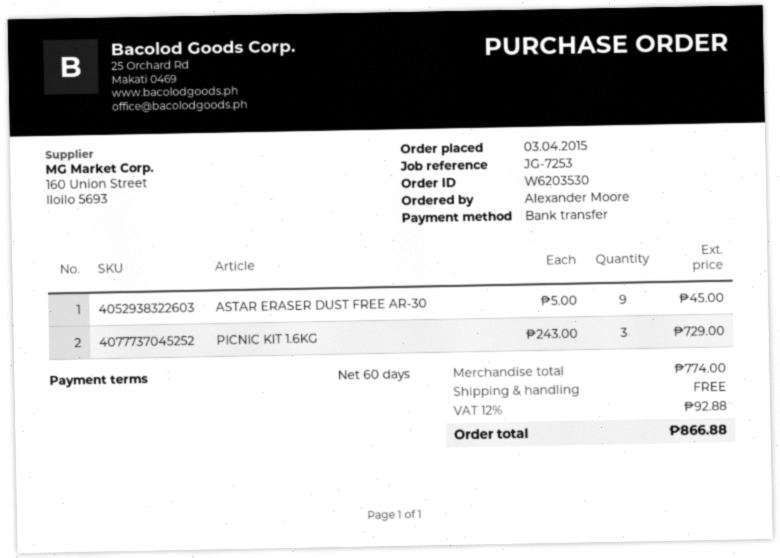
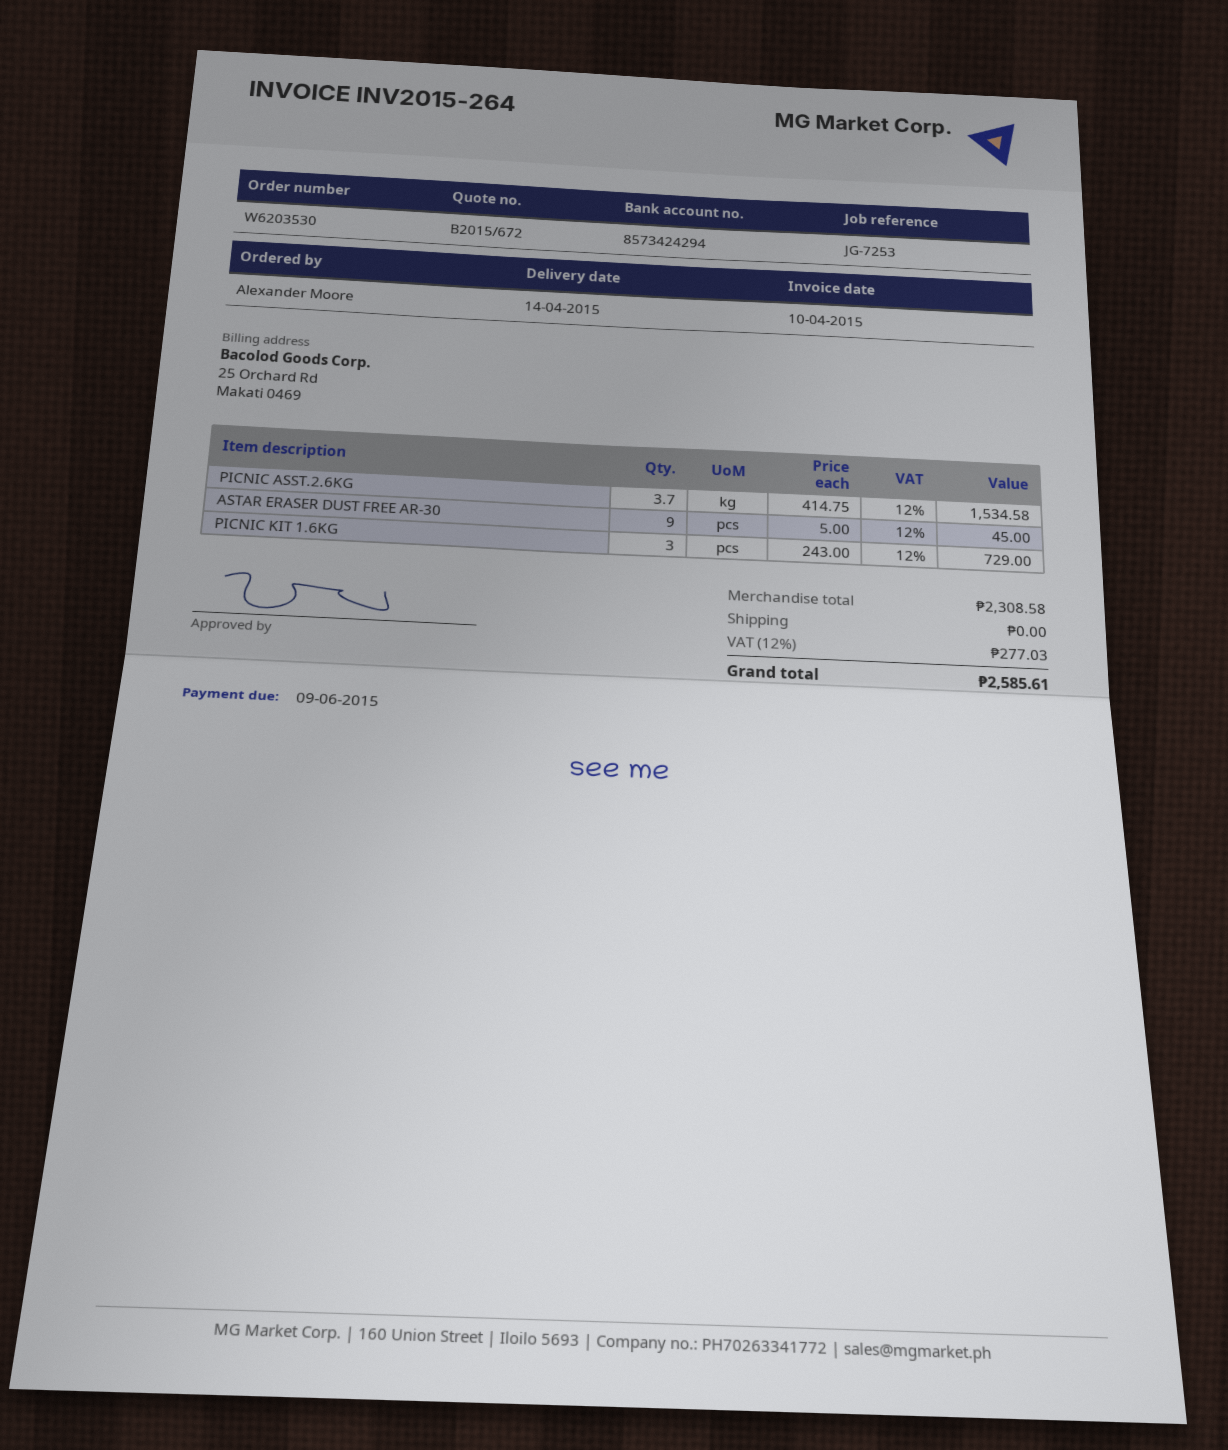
PICNIC ASST.2.6KG: none -> 3.7 x 414.75 = 1534.58
subtotal: 774.00 -> 2308.58
tax: 12% = 92.88 -> 12% = 277.03
total: 866.88 -> 2585.61

